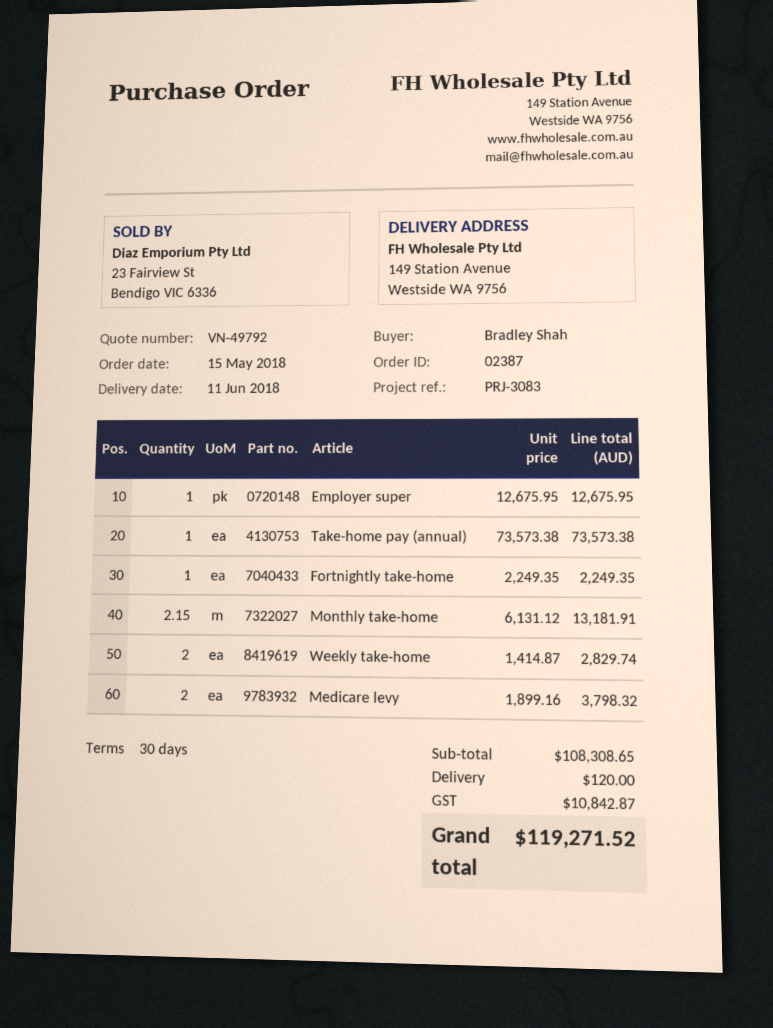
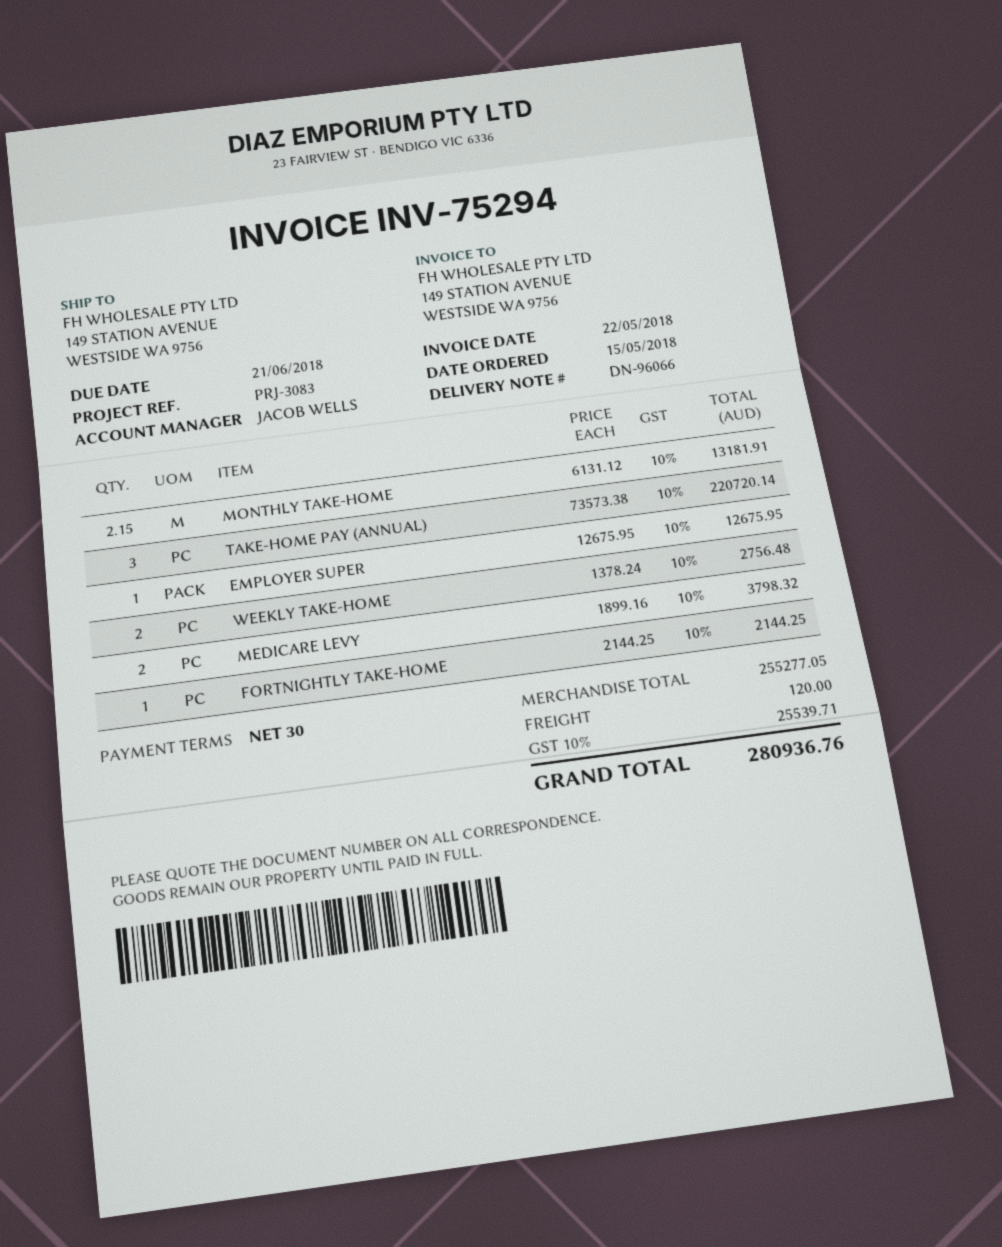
Take-home pay (annual): 1 x 73573.38 = 73573.38 -> 3 x 73573.38 = 220720.14
Fortnightly take-home: 1 x 2249.35 = 2249.35 -> 1 x 2144.25 = 2144.25
Weekly take-home: 2 x 1414.87 = 2829.74 -> 2 x 1378.24 = 2756.48
subtotal: 108308.65 -> 255277.05
tax: 10842.87 -> 25539.71
total: 119271.52 -> 280936.76

